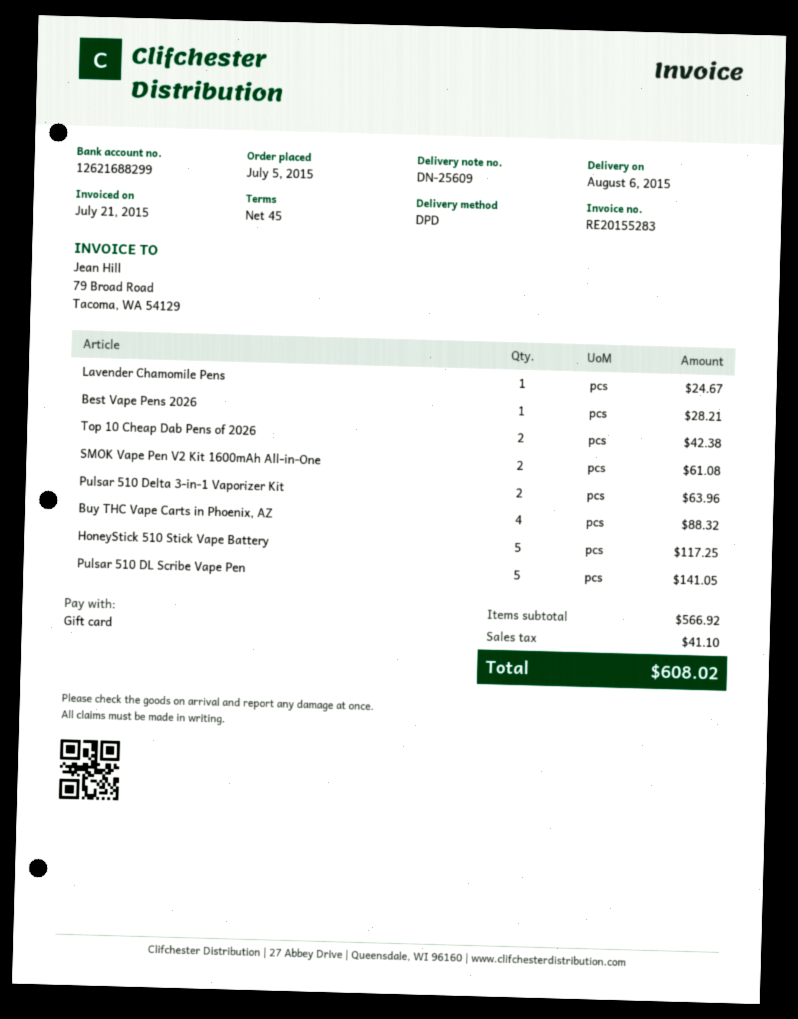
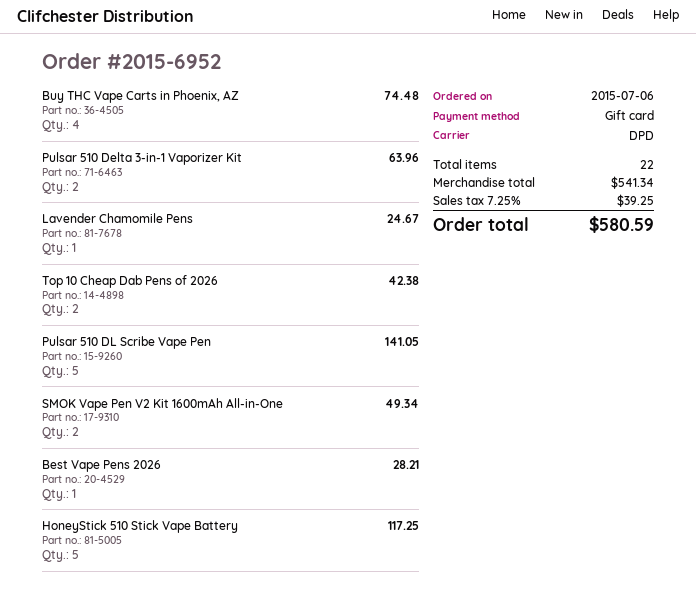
order date: 2015-07-05 -> 2015-07-06
SMOK Vape Pen V2 Kit 1600mAh All-in-One: 2 for 61.08 -> 2 for 49.34
Buy THC Vape Carts in Phoenix, AZ: 4 for 88.32 -> 4 for 74.48
subtotal: 566.92 -> 541.34
tax: 41.10 -> 39.25
total: 608.02 -> 580.59

